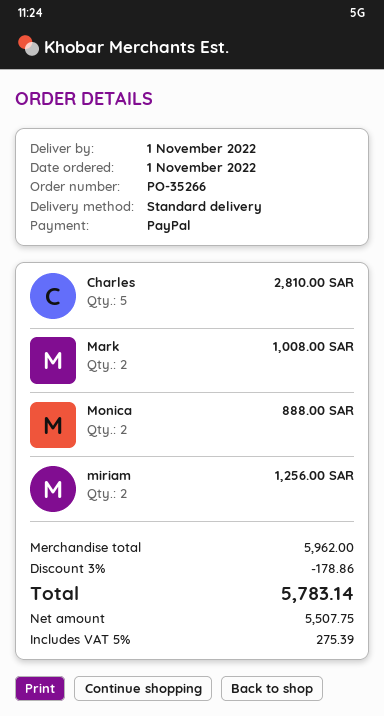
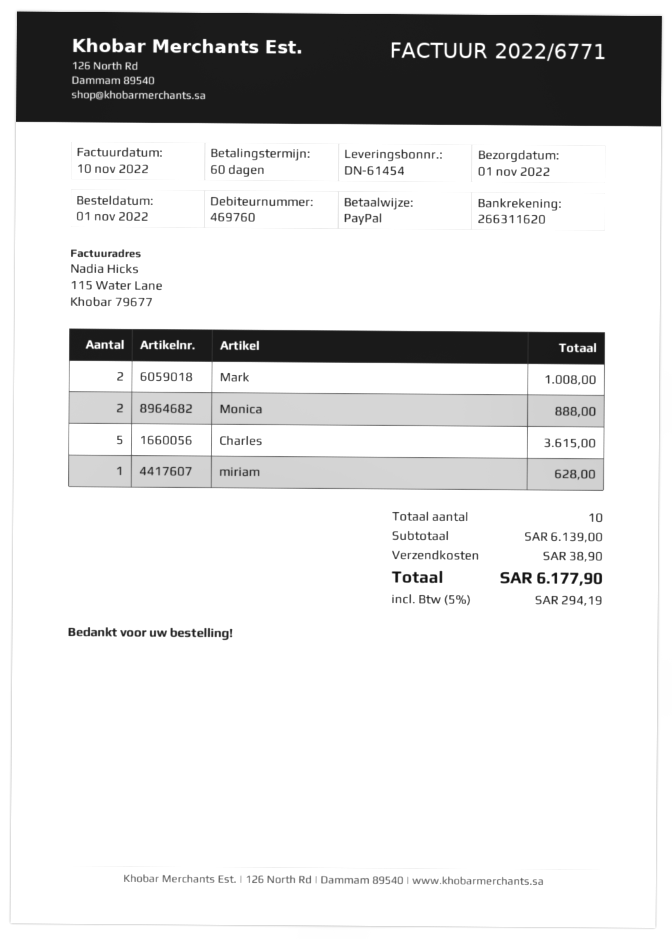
Charles: 5 for 2810.00 -> 5 for 3615.00
miriam: 2 for 1256.00 -> 1 for 628.00
subtotal: 5962.00 -> 6139.00
discount: 3% = 178.86 -> none
shipping: none -> 38.90
tax: 5% = 275.39 -> 5% = 294.19
total: 5783.14 -> 6177.90

